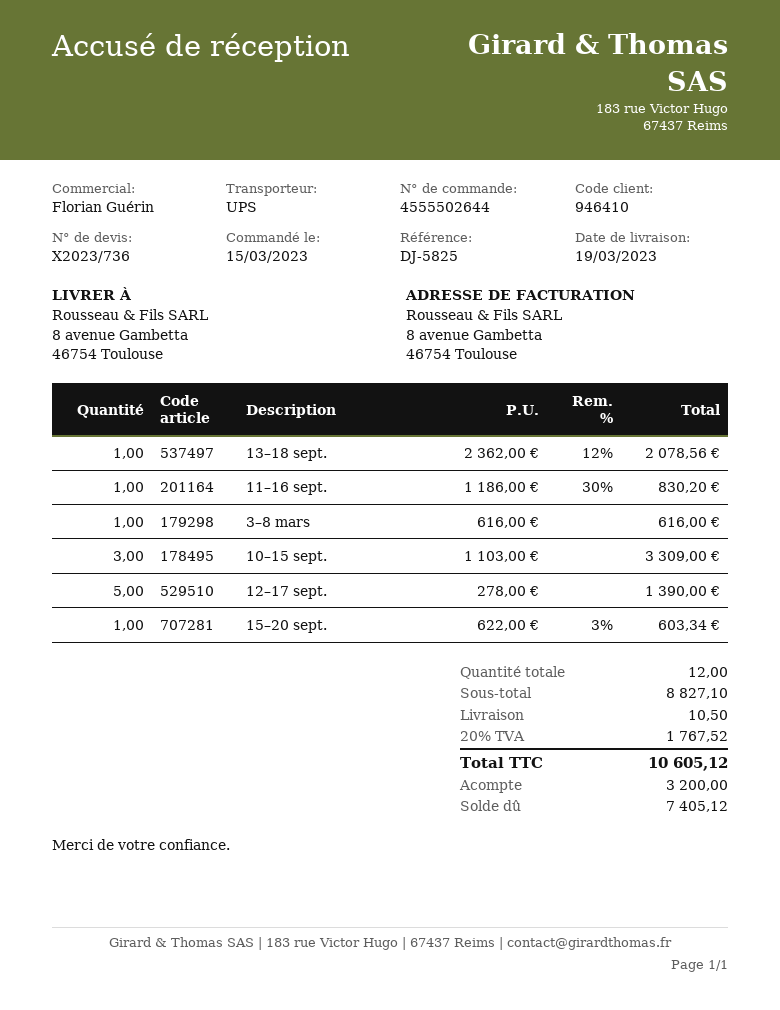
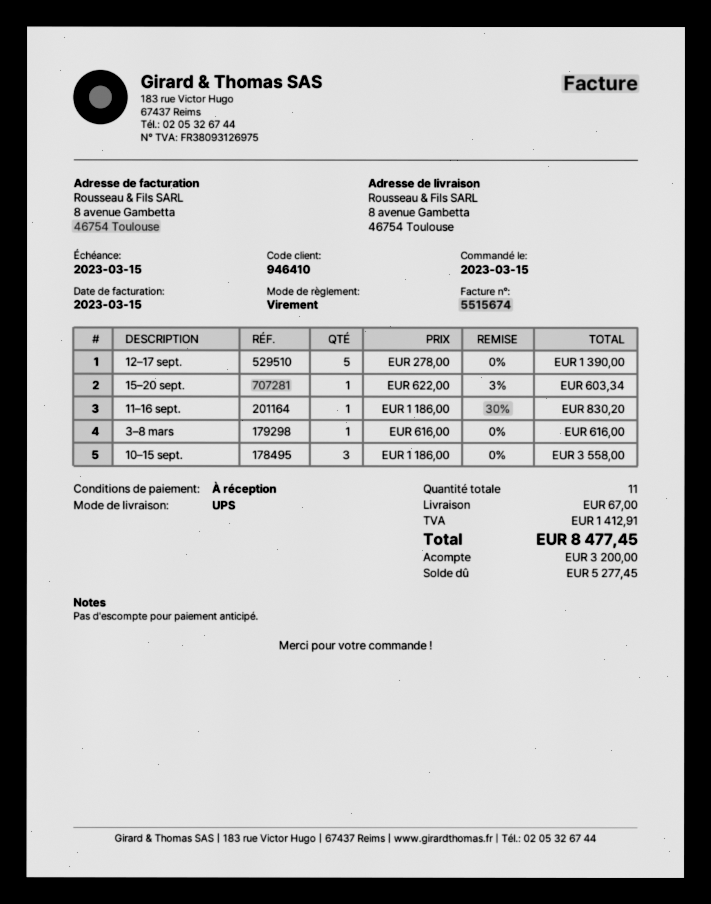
13–18 sept.: 1 x 2362.00 - 12% = 2078.56 -> none
10–15 sept.: 3 x 1103.00 = 3309.00 -> 3 x 1186.00 = 3558.00
total quantity: 12 -> 11
shipping: 10.50 -> 67.00
tax: 1767.52 -> 1412.91
total: 10605.12 -> 8477.45
balance: 7405.12 -> 5277.45

